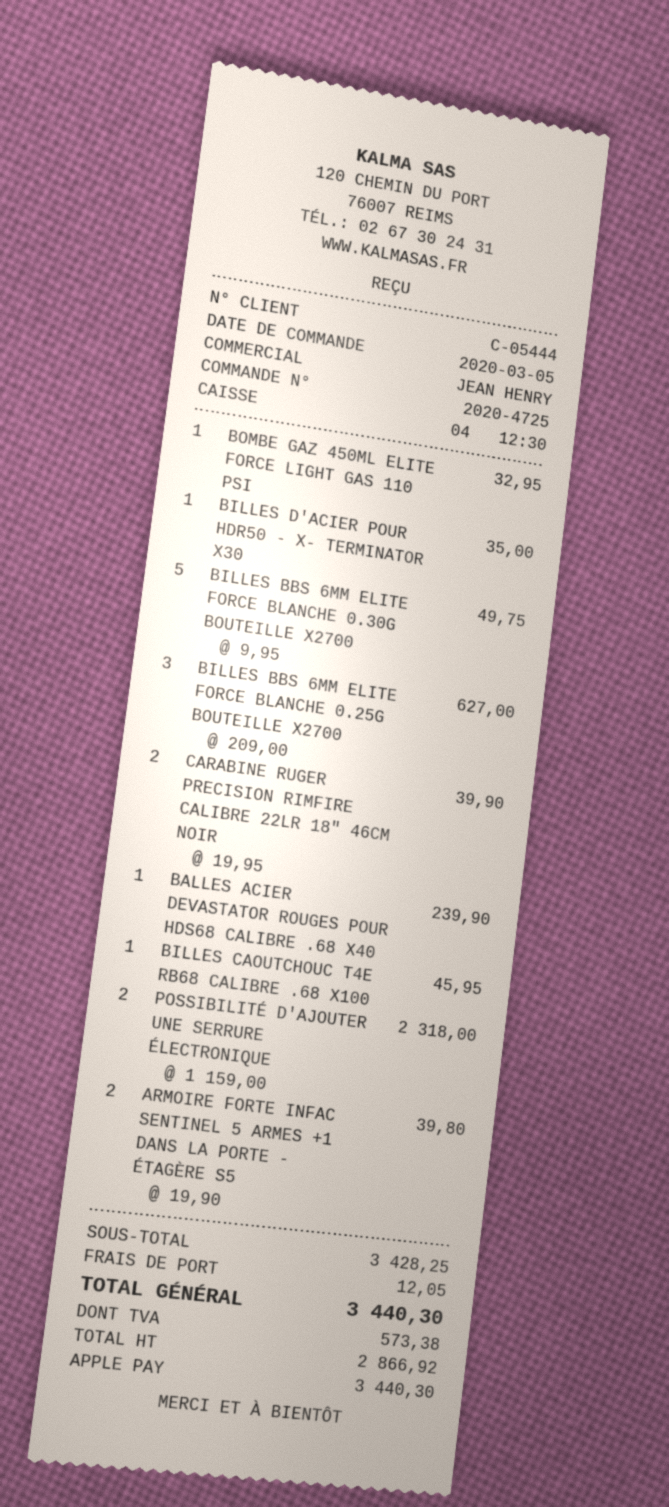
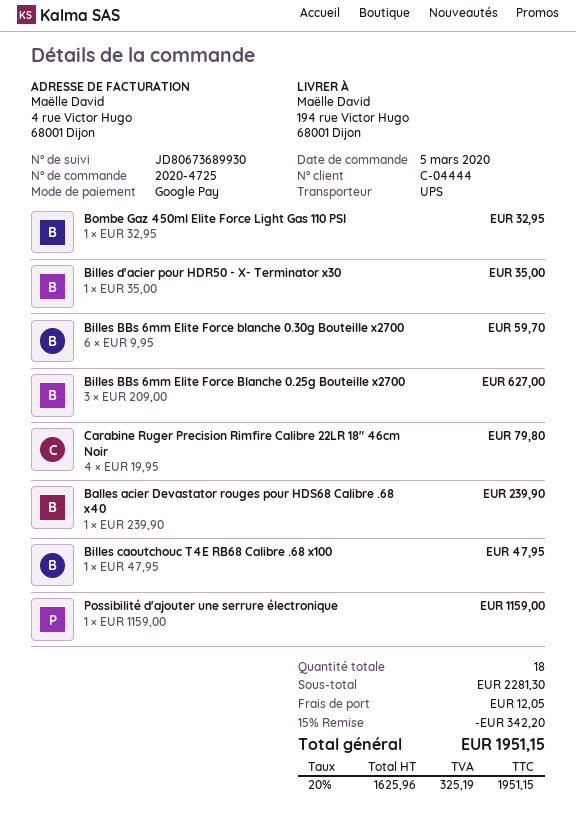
customer number: C-05444 -> C-04444
payment method: Apple Pay -> Google Pay
BILLES BBS 6MM ELITE FORCE BLANCHE 0.30G BOUTEILLE X2700: 5 x 9.95 = 49.75 -> 6 x 9.95 = 59.70
CARABINE RUGER PRECISION RIMFIRE CALIBRE 22LR 18" 46CM NOIR: 2 x 19.95 = 39.90 -> 4 x 19.95 = 79.80
BILLES CAOUTCHOUC T4E RB68 CALIBRE .68 X100: 1 x 45.95 = 45.95 -> 1 x 47.95 = 47.95
POSSIBILITÉ D'AJOUTER UNE SERRURE ÉLECTRONIQUE: 2 x 1159.00 = 2318.00 -> 1 x 1159.00 = 1159.00
ARMOIRE FORTE INFAC SENTINEL 5 ARMES +1 DANS LA PORTE - ÉTAGÈRE S5: 2 x 19.90 = 39.80 -> none
subtotal: 3428.25 -> 2281.30
discount: none -> 15% = 342.20
net: 2866.92 -> 1625.96
tax: 573.38 -> 325.19
total: 3440.30 -> 1951.15

